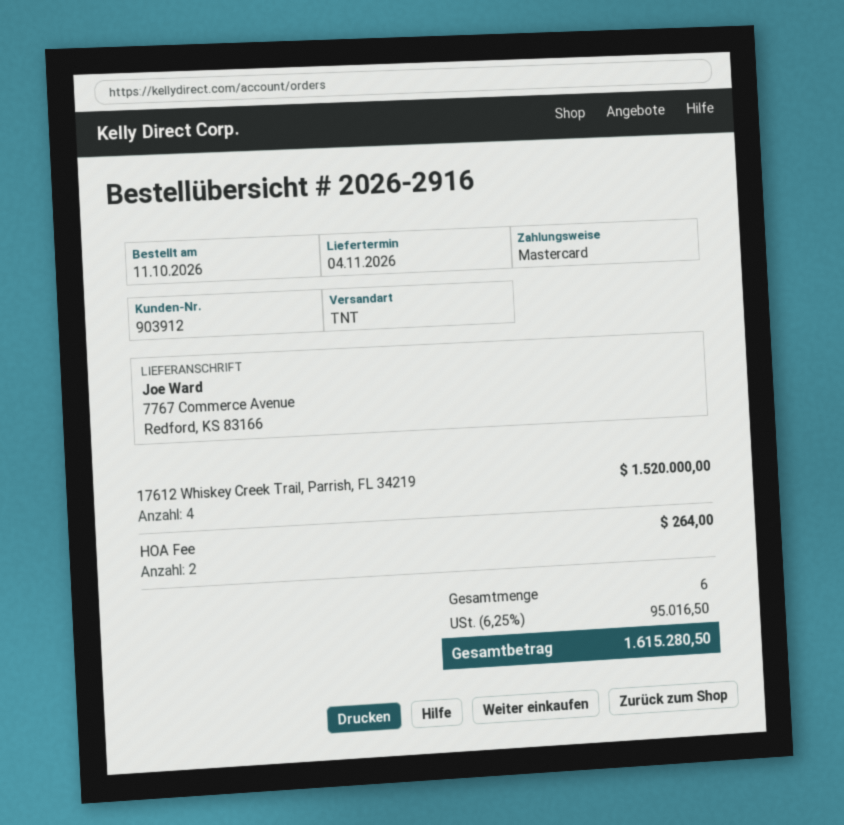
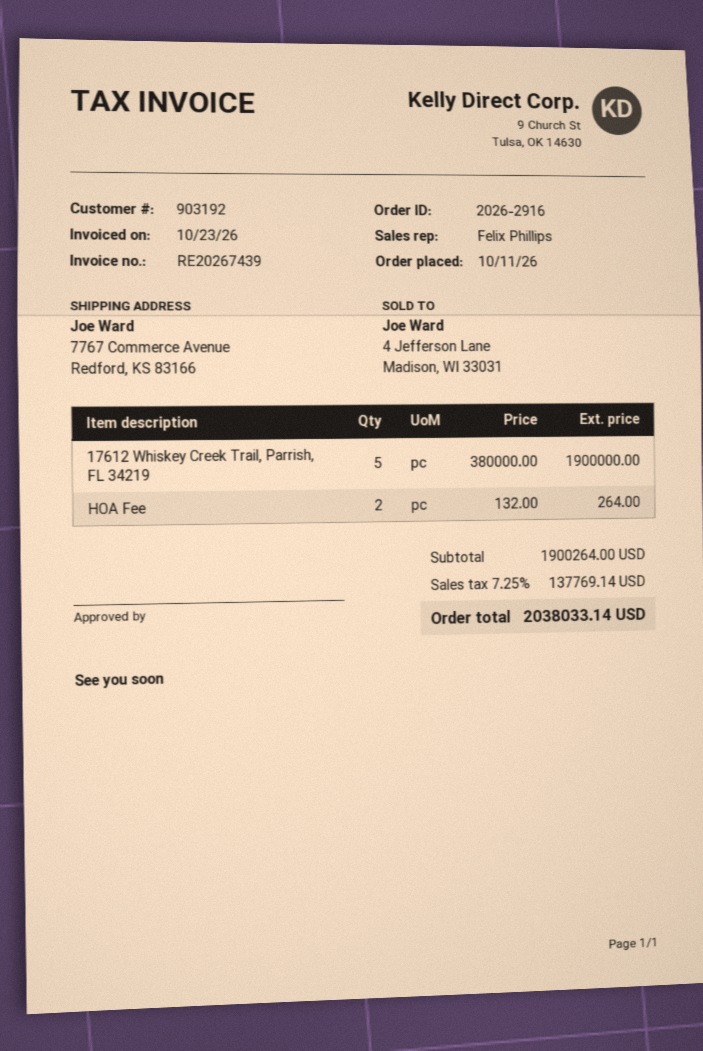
customer number: 903912 -> 903192
17612 Whiskey Creek Trail, Parrish, FL 34219: 4 for 1520000.00 -> 5 for 1900000.00
tax: 6.25% = 95016.50 -> 7.25% = 137769.14
total: 1615280.50 -> 2038033.14

